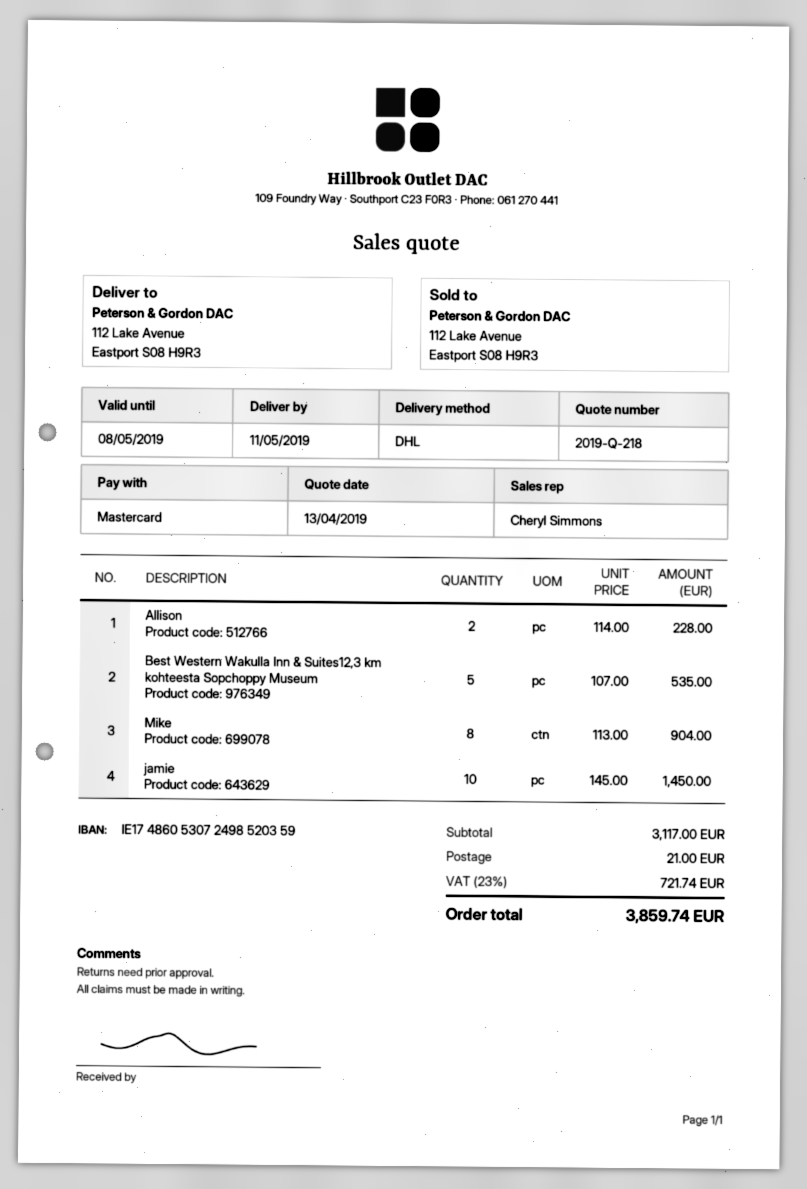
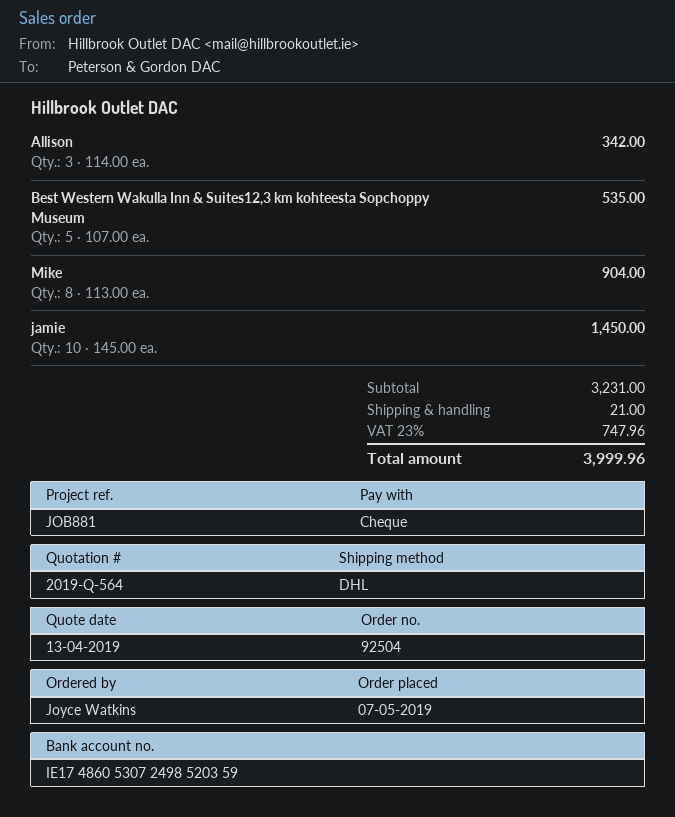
quote number: 2019-Q-218 -> 2019-Q-564
payment method: Mastercard -> cheque
Allison: 2 x 114.00 = 228.00 -> 3 x 114.00 = 342.00
subtotal: 3117.00 -> 3231.00
tax: 23% = 721.74 -> 23% = 747.96
total: 3859.74 -> 3999.96

